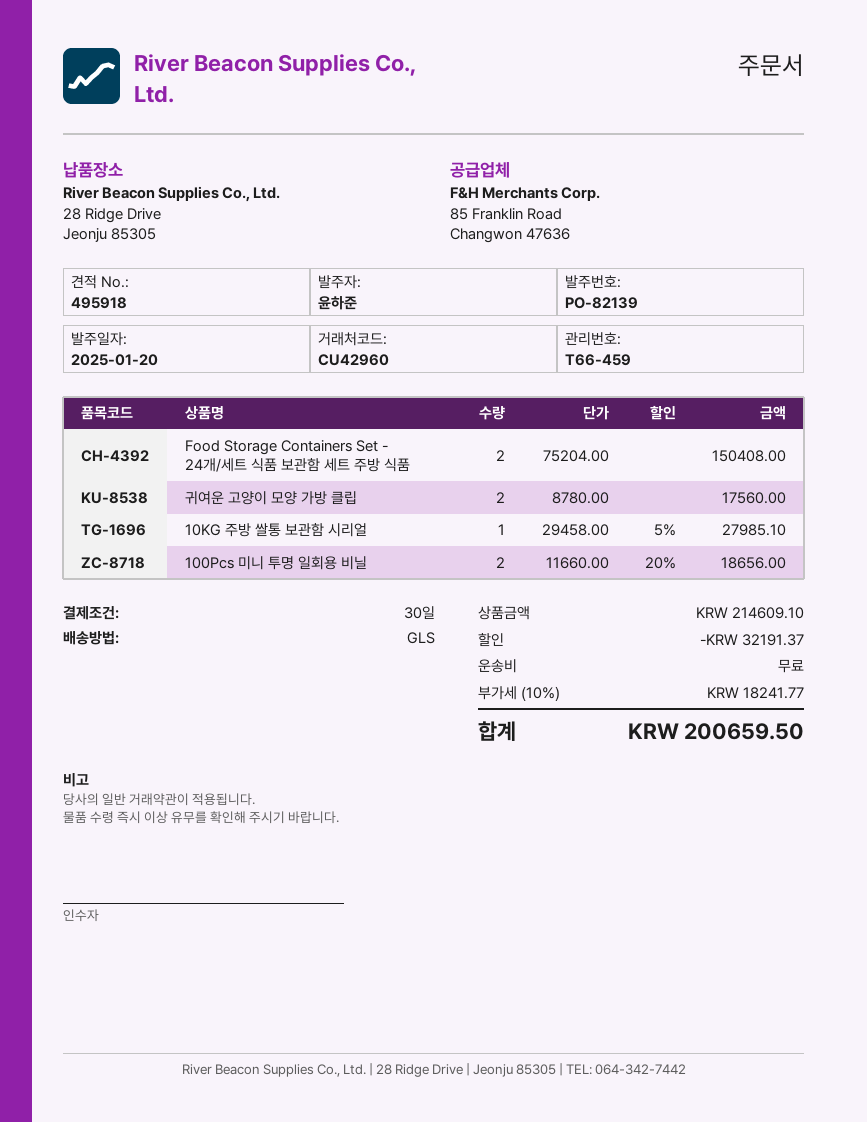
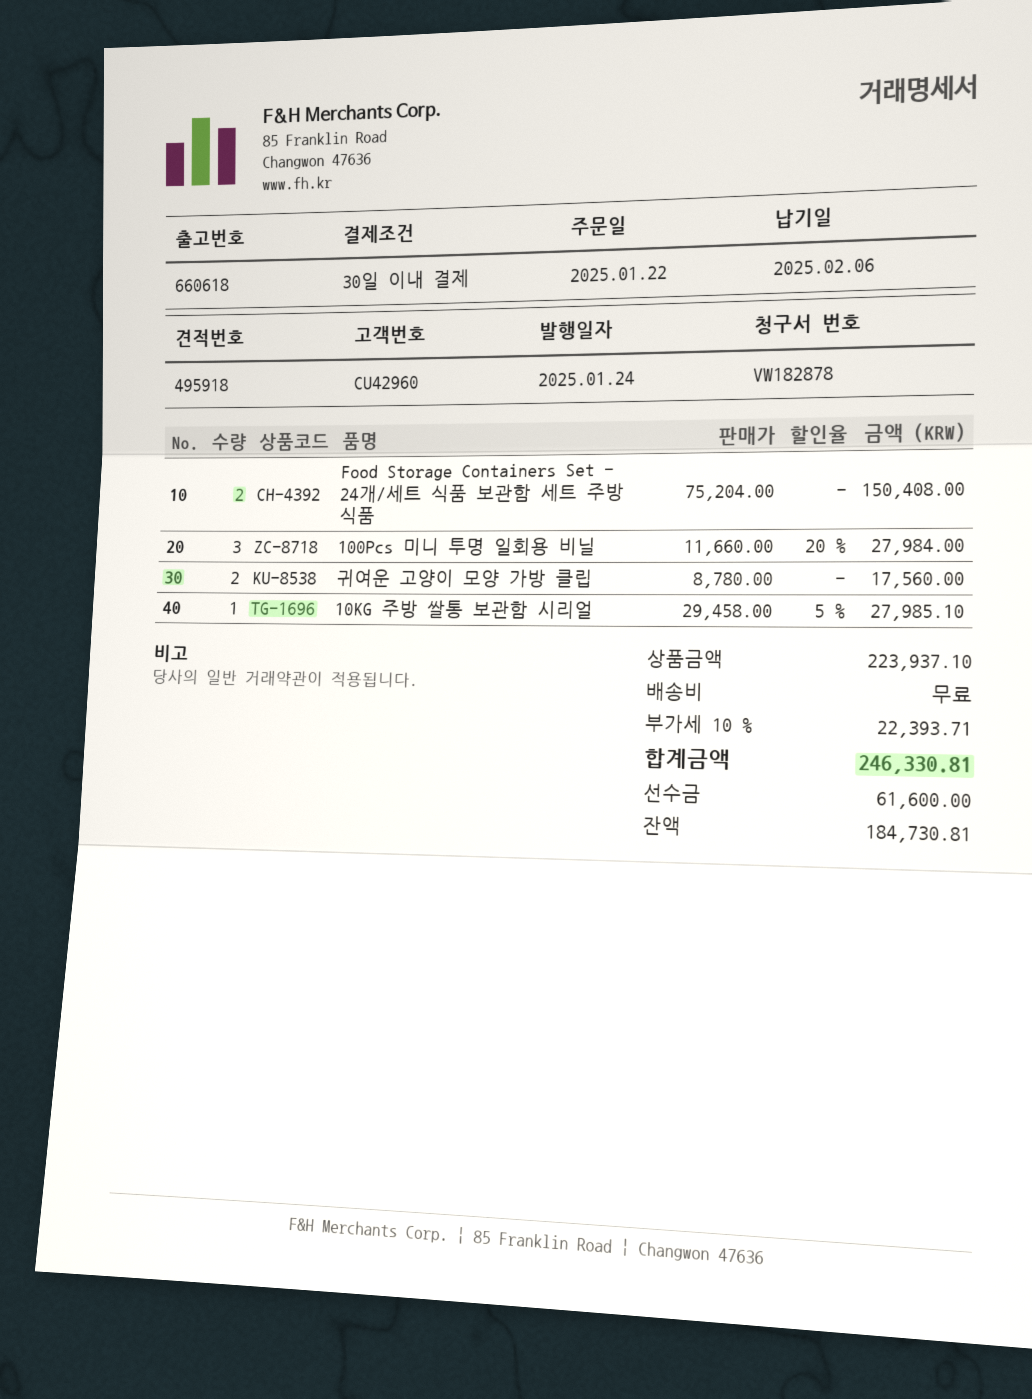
order date: 2025-01-20 -> 2025-01-22
100Pcs 미니 투명 일회용 비닐: 2 x 11660.00 - 20% = 18656.00 -> 3 x 11660.00 - 20% = 27984.00
subtotal: 214609.10 -> 223937.10
discount: 32191.37 -> none
tax: 10% = 18241.77 -> 10% = 22393.71
total: 200659.50 -> 246330.81

